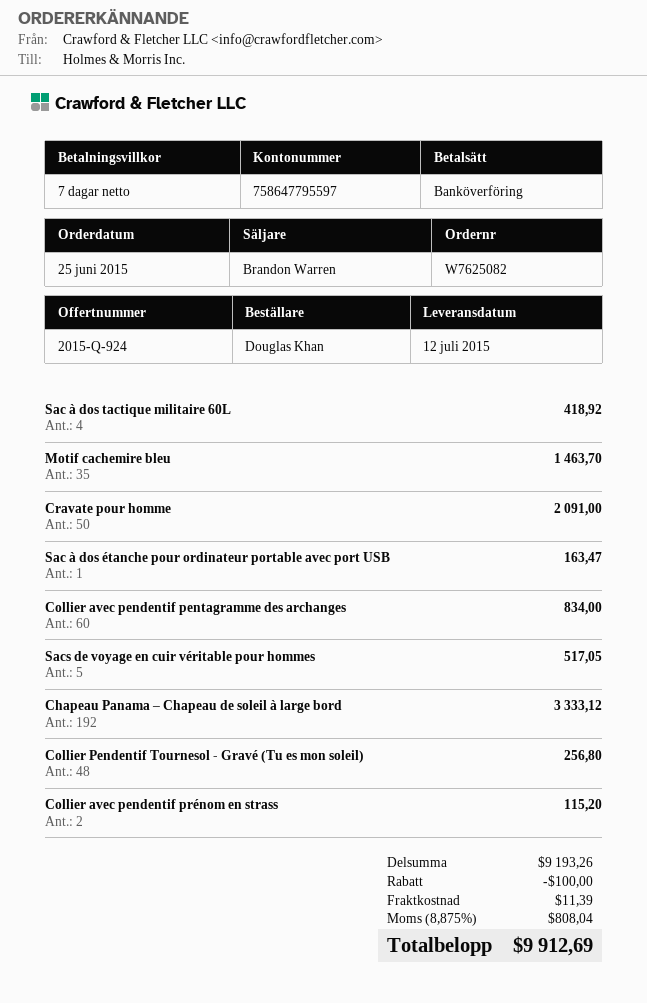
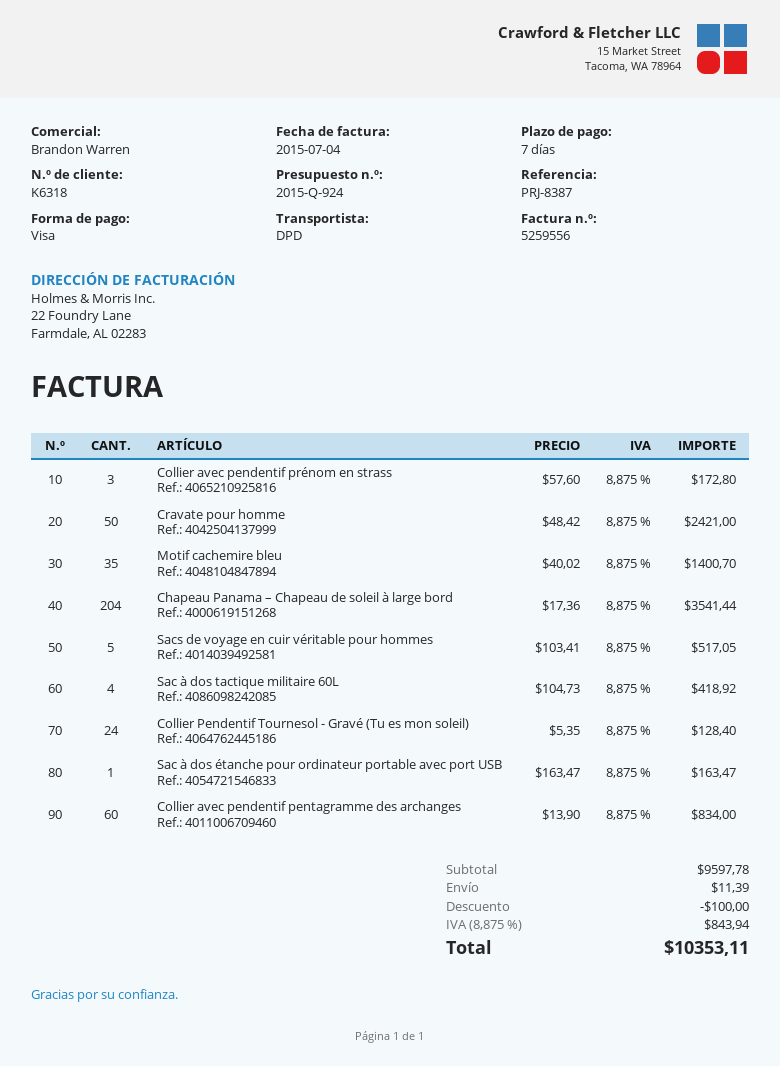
payment method: bank transfer -> Visa
Motif cachemire bleu: 35 for 1463.70 -> 35 for 1400.70
Cravate pour homme: 50 for 2091.00 -> 50 for 2421.00
Chapeau Panama – Chapeau de soleil à large bord: 192 for 3333.12 -> 204 for 3541.44
Collier Pendentif Tournesol - Gravé (Tu es mon soleil): 48 for 256.80 -> 24 for 128.40
Collier avec pendentif prénom en strass: 2 for 115.20 -> 3 for 172.80
subtotal: 9193.26 -> 9597.78
tax: 8.875% = 808.04 -> 8.875% = 843.94
total: 9912.69 -> 10353.11

